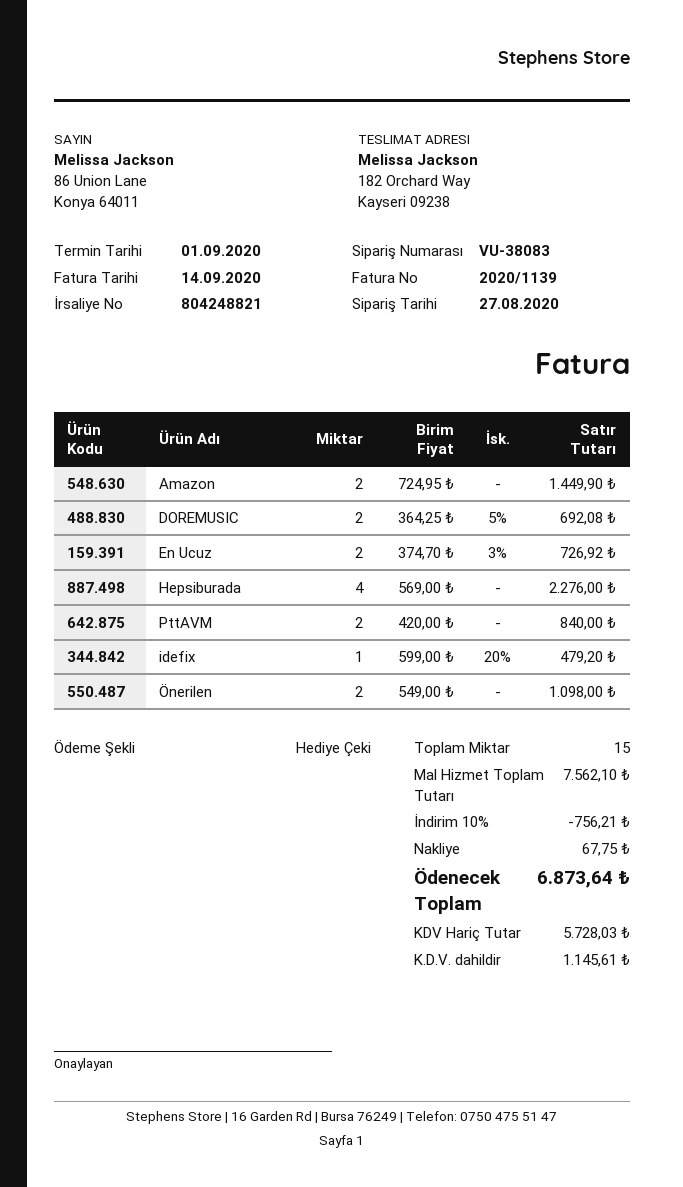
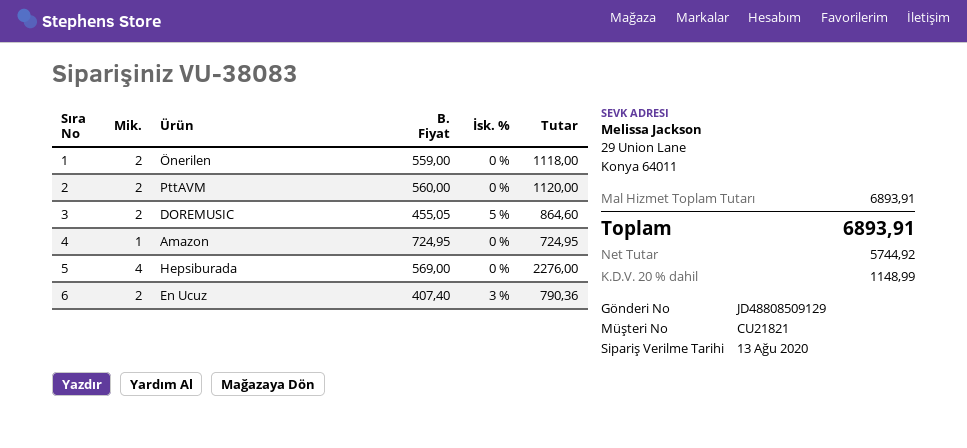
order date: 2020-08-27 -> 2020-08-13
ship to: 182 Orchard Way, Kayseri 09238 -> 29 Union Lane, Konya 64011
Amazon: 2 x 724.95 = 1449.90 -> 1 x 724.95 = 724.95
DOREMUSIC: 2 x 364.25 - 5% = 692.08 -> 2 x 455.05 - 5% = 864.60
En Ucuz: 2 x 374.70 - 3% = 726.92 -> 2 x 407.40 - 3% = 790.36
PttAVM: 2 x 420.00 = 840.00 -> 2 x 560.00 = 1120.00
idefix: 1 x 599.00 - 20% = 479.20 -> none
Önerilen: 2 x 549.00 = 1098.00 -> 2 x 559.00 = 1118.00
subtotal: 7562.10 -> 6893.91
discount: 10% = 756.21 -> none
shipping: 67.75 -> none
net: 5728.03 -> 5744.92
tax: 1145.61 -> 1148.99
total: 6873.64 -> 6893.91

